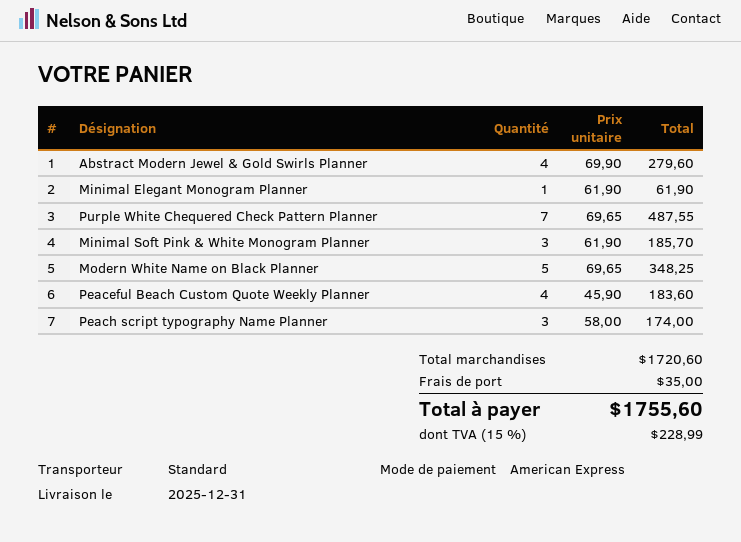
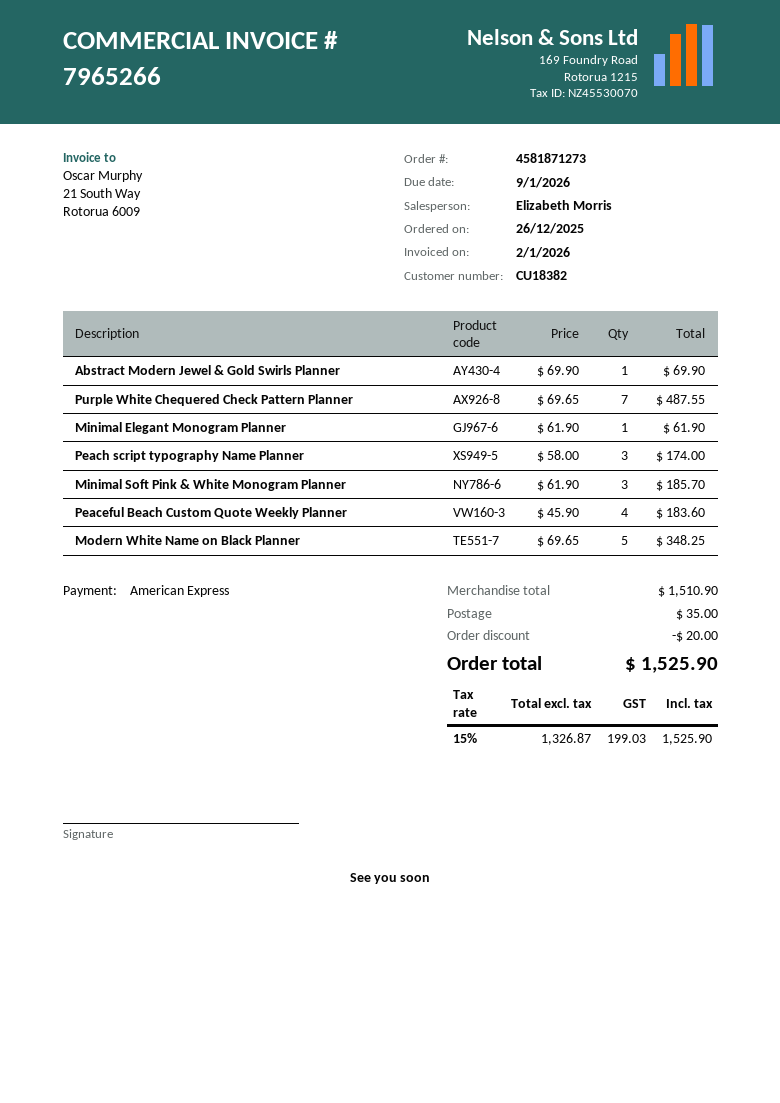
Abstract Modern Jewel & Gold Swirls Planner: 4 x 69.90 = 279.60 -> 1 x 69.90 = 69.90
subtotal: 1720.60 -> 1510.90
discount: none -> 20.00
tax: 15% = 228.99 -> 15% = 199.03
total: 1755.60 -> 1525.90

